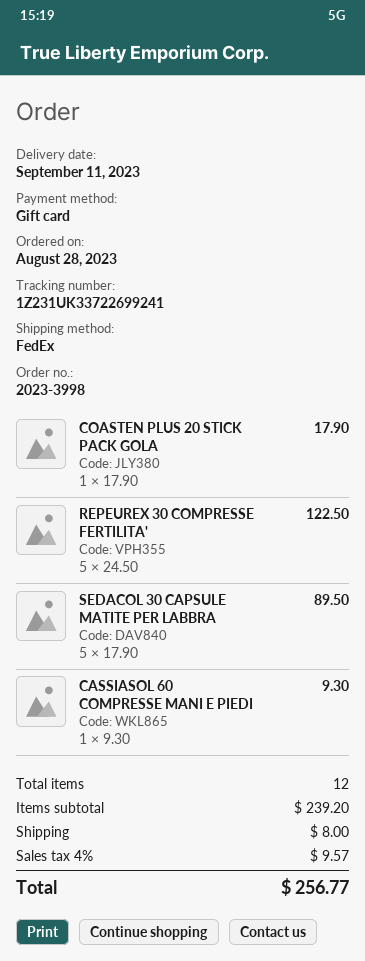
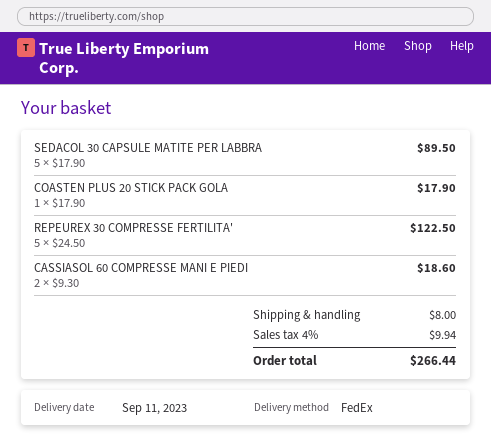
CASSIASOL 60 COMPRESSE MANI E PIEDI: 1 x 9.30 = 9.30 -> 2 x 9.30 = 18.60
tax: 4% = 9.57 -> 4% = 9.94
total: 256.77 -> 266.44

